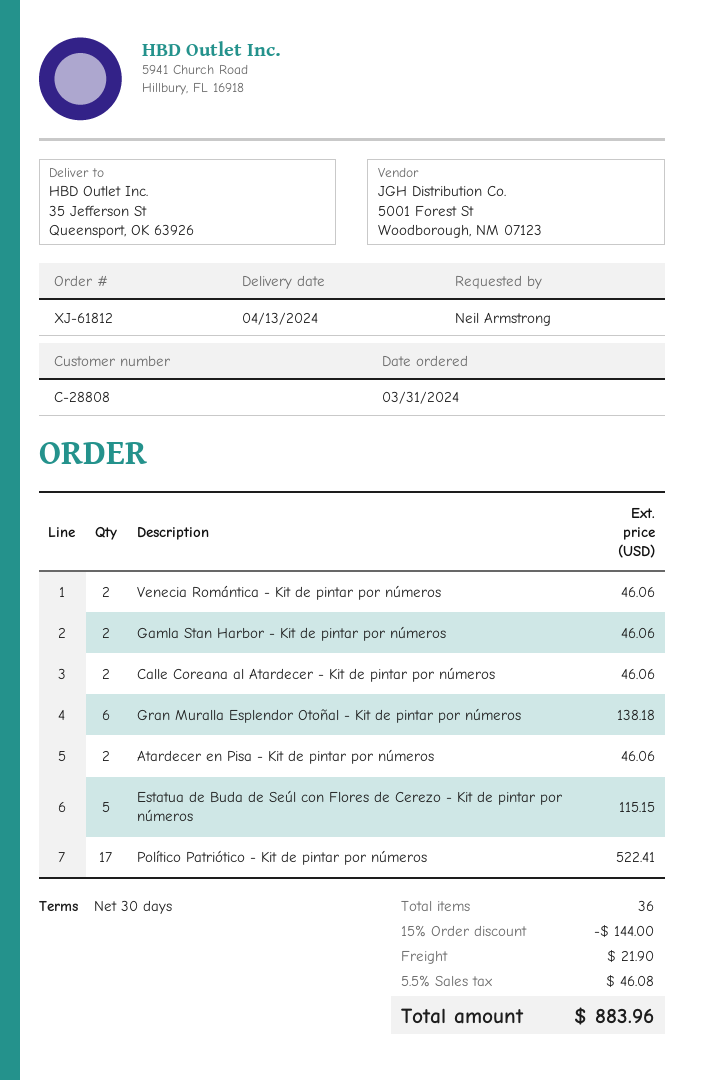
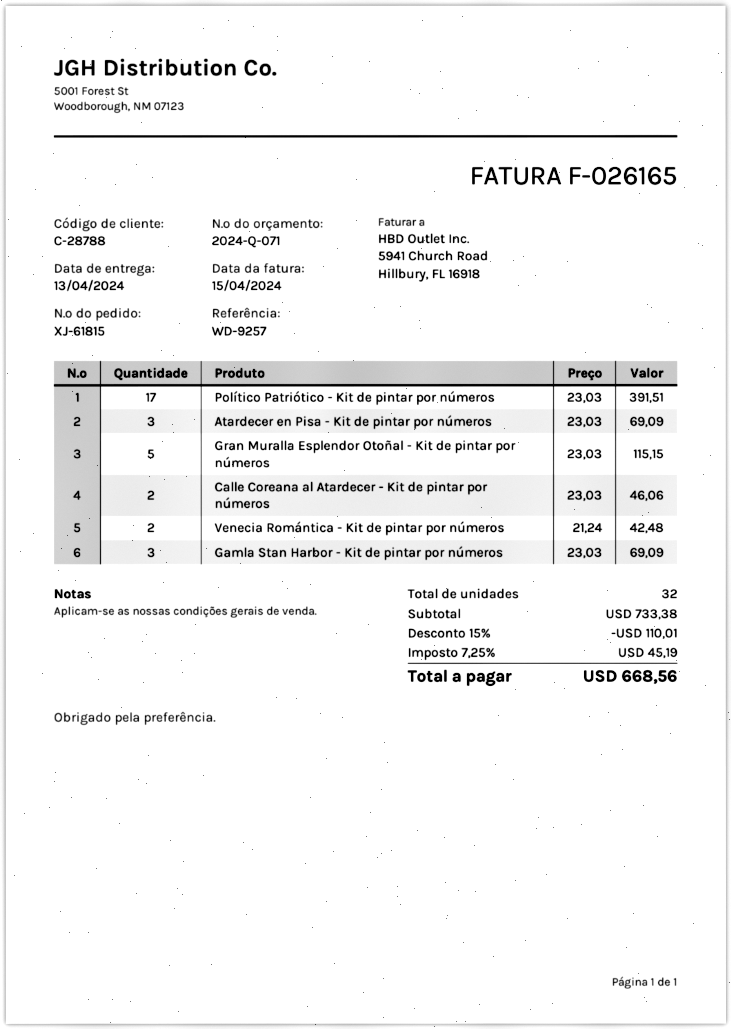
order number: XJ-61812 -> XJ-61815
customer number: C-28808 -> C-28788
Venecia Romántica - Kit de pintar por números: 2 for 46.06 -> 2 for 42.48
Gamla Stan Harbor - Kit de pintar por números: 2 for 46.06 -> 3 for 69.09
Gran Muralla Esplendor Otoñal - Kit de pintar por números: 6 for 138.18 -> 5 for 115.15
Atardecer en Pisa - Kit de pintar por números: 2 for 46.06 -> 3 for 69.09
Estatua de Buda de Seúl con Flores de Cerezo - Kit de pintar por números: 5 for 115.15 -> none
Político Patriótico - Kit de pintar por números: 17 for 522.41 -> 17 for 391.51
total quantity: 36 -> 32
discount: 15% = 144.00 -> 15% = 110.01
shipping: 21.90 -> none
tax: 5.5% = 46.08 -> 7.25% = 45.19
total: 883.96 -> 668.56

